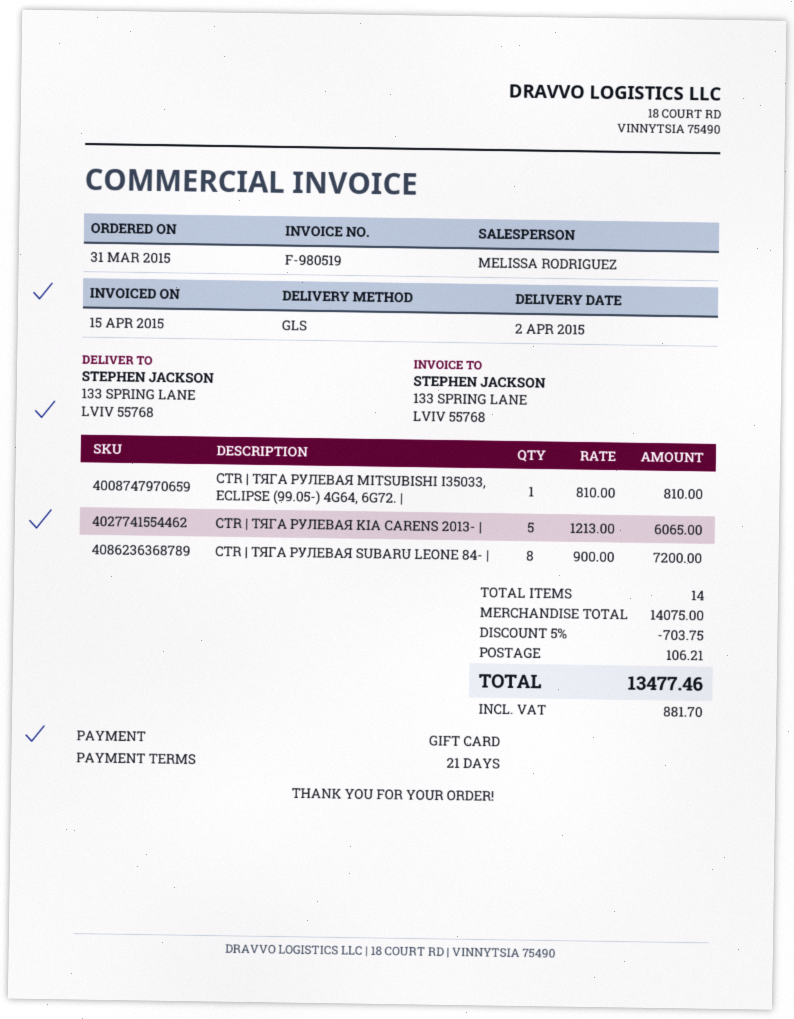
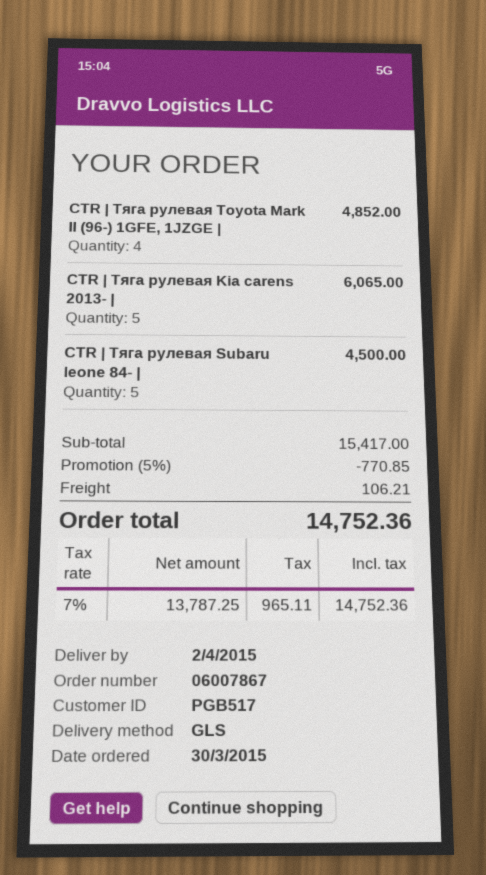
order date: 2015-03-31 -> 2015-03-30
CTR | ТЯГА РУЛЕВАЯ MITSUBISHI I35033, ECLIPSE (99.05-) 4G64, 6G72. |: 1 for 810.00 -> none
CTR | ТЯГА РУЛЕВАЯ SUBARU LEONE 84- |: 8 for 7200.00 -> 5 for 4500.00
CTR | Тяга рулевая Toyota Mark II (96-) 1GFE, 1JZGE |: none -> 4 for 4852.00
subtotal: 14075.00 -> 15417.00
discount: 5% = 703.75 -> 5% = 770.85
tax: 881.70 -> 965.11
total: 13477.46 -> 14752.36

